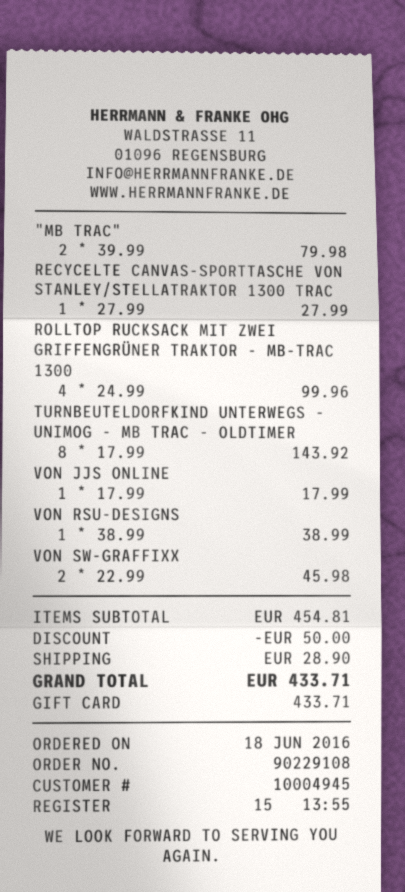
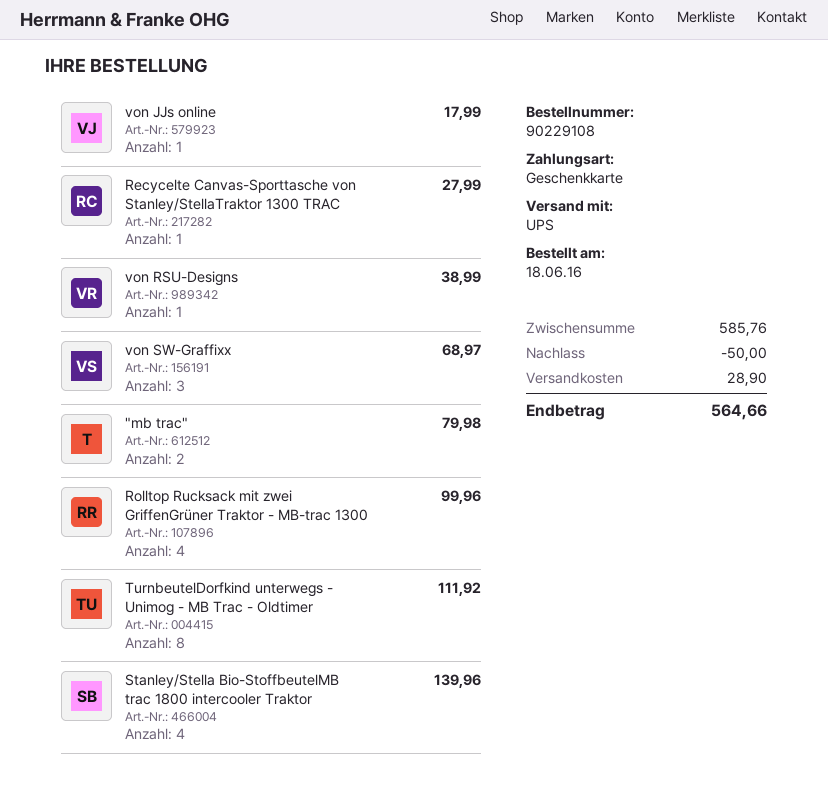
TURNBEUTELDORFKIND UNTERWEGS - UNIMOG - MB TRAC - OLDTIMER: 8 for 143.92 -> 8 for 111.92
VON SW-GRAFFIXX: 2 for 45.98 -> 3 for 68.97
Stanley/Stella Bio-StoffbeutelMB trac 1800 intercooler Traktor: none -> 4 for 139.96
subtotal: 454.81 -> 585.76
total: 433.71 -> 564.66

